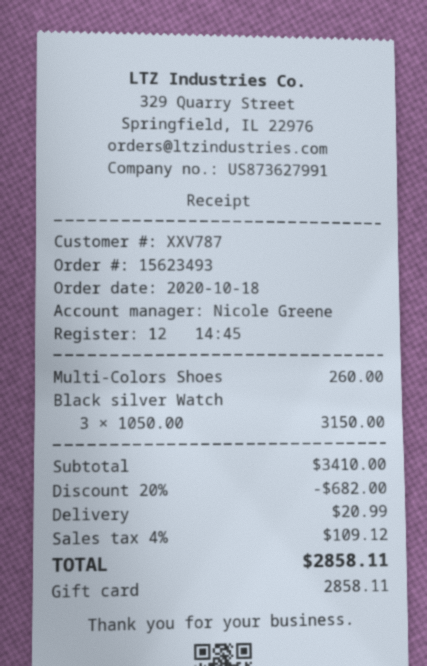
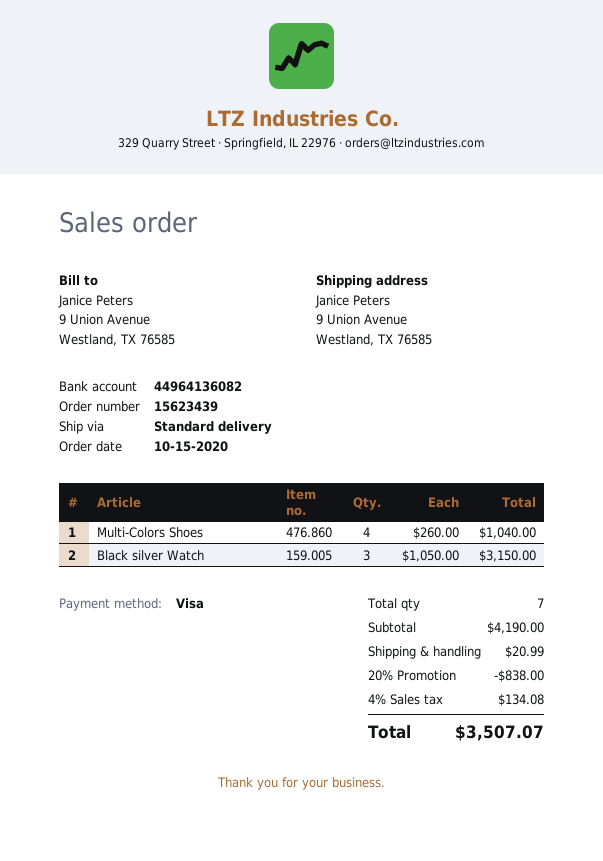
order number: 15623493 -> 15623439
order date: 2020-10-18 -> 2020-10-15
payment method: gift card -> Visa
Multi-Colors Shoes: 1 x 260.00 = 260.00 -> 4 x 260.00 = 1040.00
subtotal: 3410.00 -> 4190.00
discount: 20% = 682.00 -> 20% = 838.00
tax: 4% = 109.12 -> 4% = 134.08
total: 2858.11 -> 3507.07

